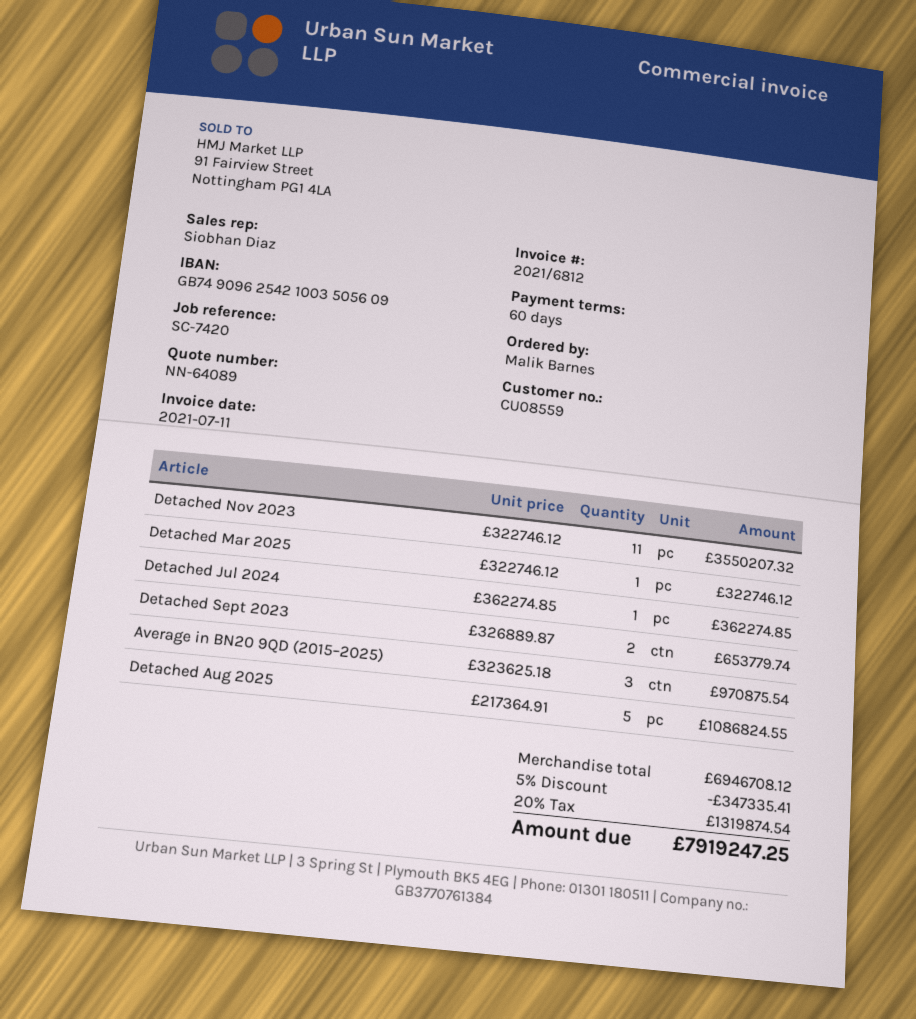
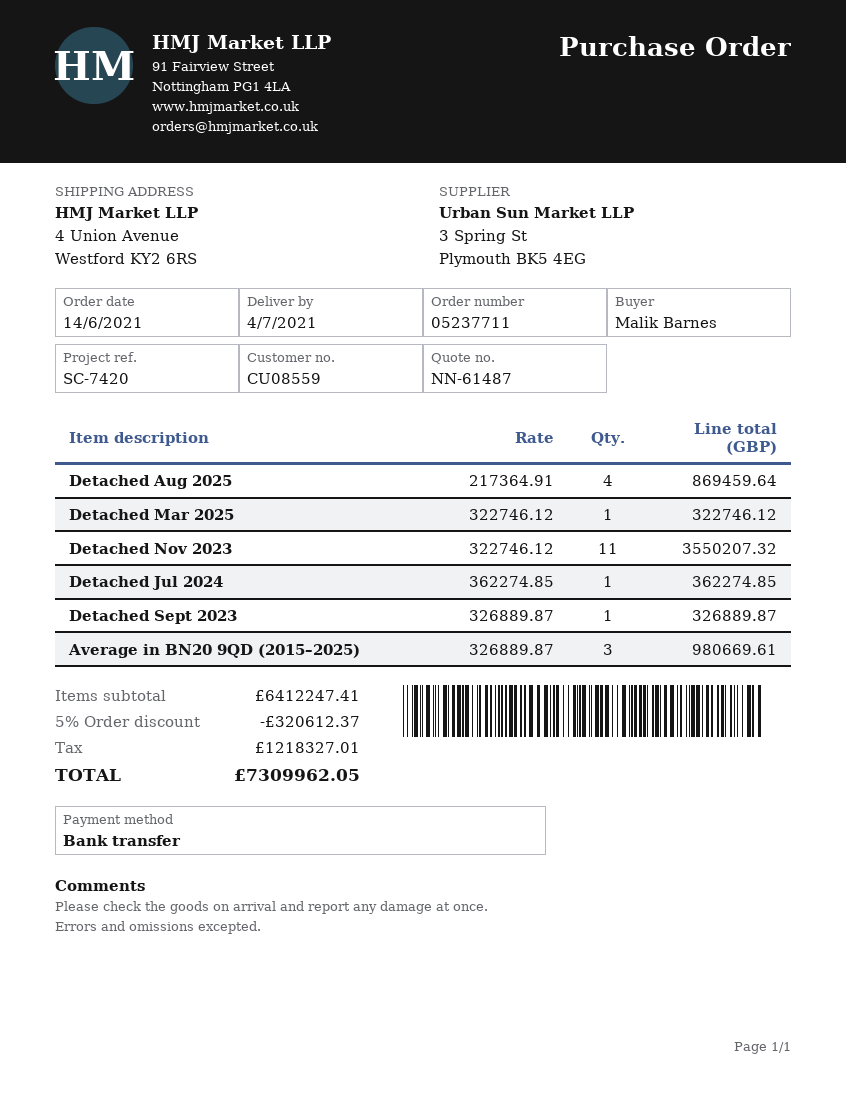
quote number: NN-64089 -> NN-61487
Detached Sept 2023: 2 x 326889.87 = 653779.74 -> 1 x 326889.87 = 326889.87
Average in BN20 9QD (2015–2025): 3 x 323625.18 = 970875.54 -> 3 x 326889.87 = 980669.61
Detached Aug 2025: 5 x 217364.91 = 1086824.55 -> 4 x 217364.91 = 869459.64
subtotal: 6946708.12 -> 6412247.41
discount: 5% = 347335.41 -> 5% = 320612.37
tax: 1319874.54 -> 1218327.01
total: 7919247.25 -> 7309962.05

